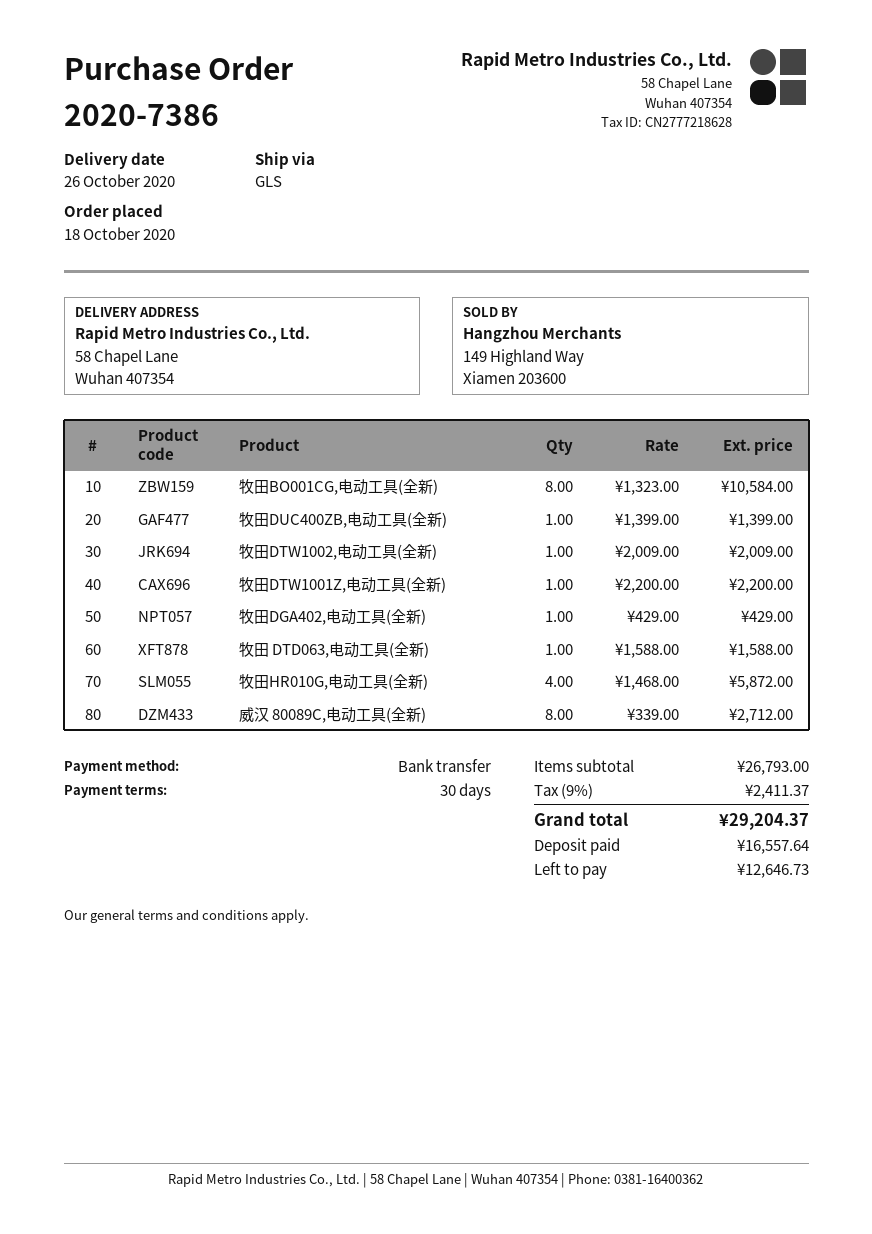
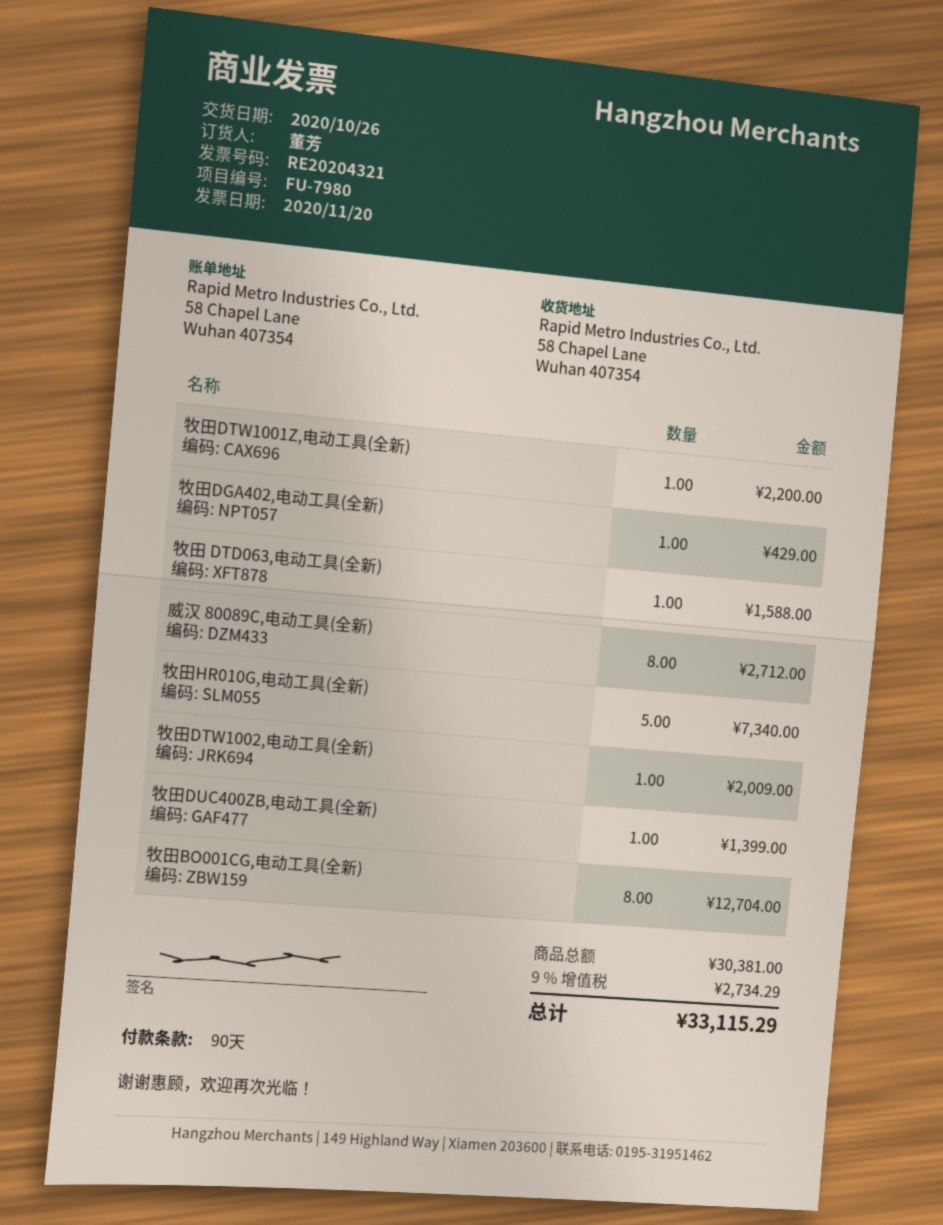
payment terms: 30 days -> 90 days
牧田BO001CG,电动工具(全新): 8 for 10584.00 -> 8 for 12704.00
牧田HR010G,电动工具(全新): 4 for 5872.00 -> 5 for 7340.00
subtotal: 26793.00 -> 30381.00
tax: 9% = 2411.37 -> 9% = 2734.29
total: 29204.37 -> 33115.29

